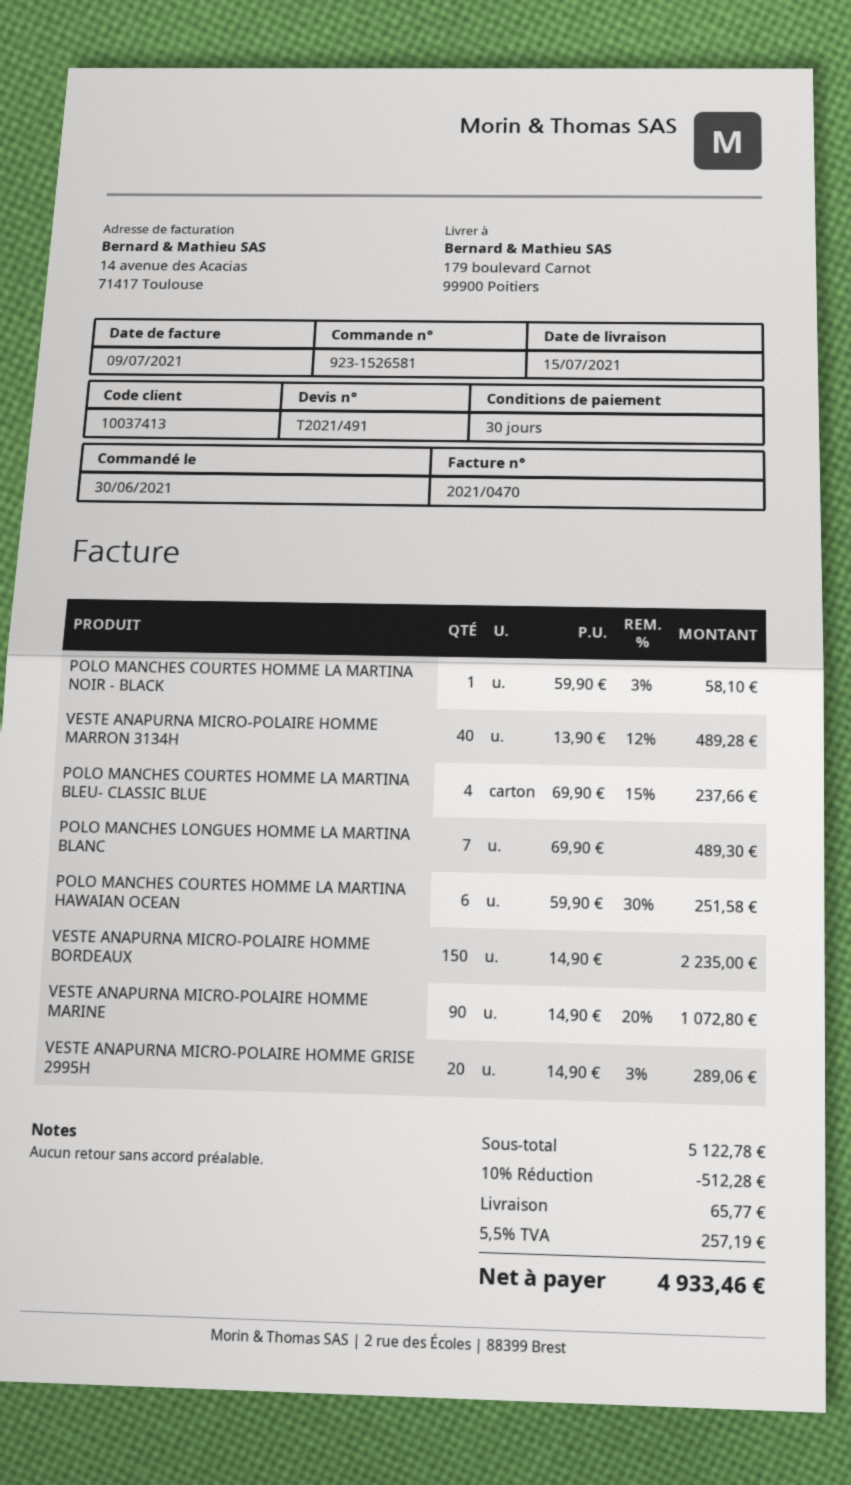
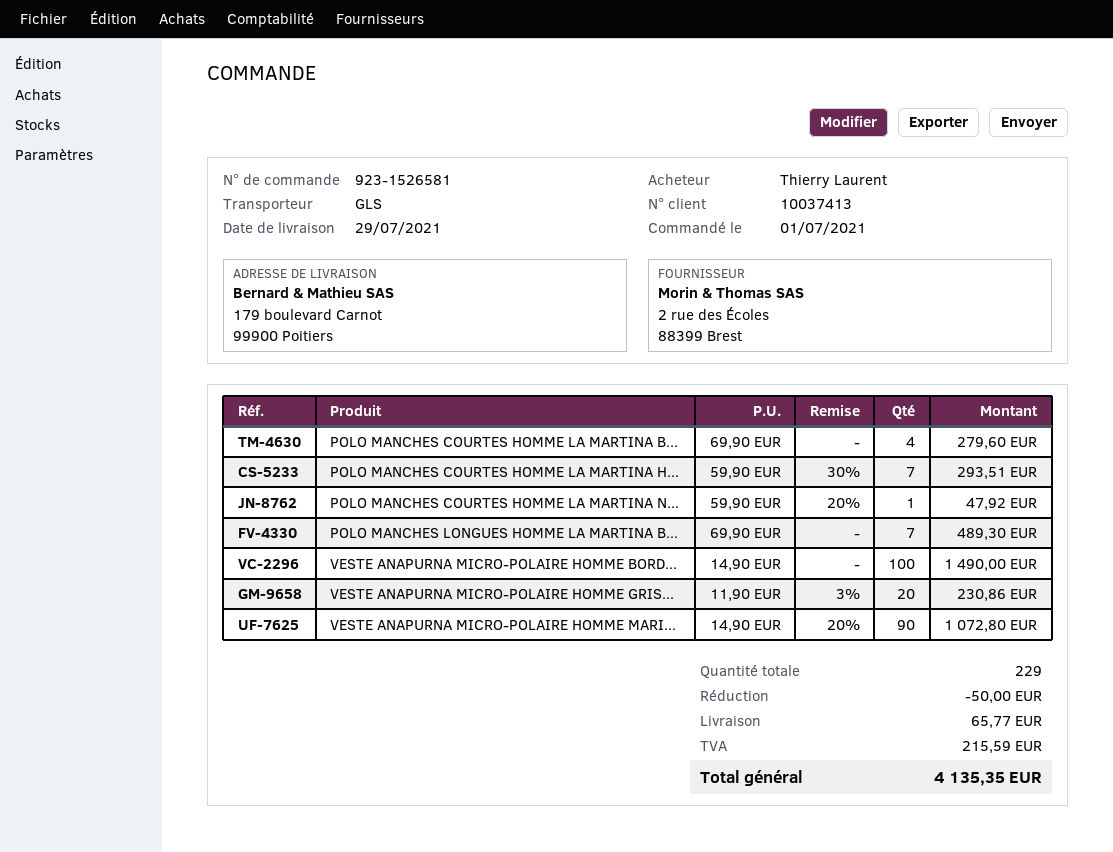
order date: 2021-06-30 -> 2021-07-01
delivery date: 2021-07-15 -> 2021-07-29
POLO MANCHES COURTES HOMME LA MARTINA NOIR - BLACK: 1 x 59.90 - 3% = 58.10 -> 1 x 59.90 - 20% = 47.92
VESTE ANAPURNA MICRO-POLAIRE HOMME MARRON 3134H: 40 x 13.90 - 12% = 489.28 -> none
POLO MANCHES COURTES HOMME LA MARTINA BLEU- CLASSIC BLUE: 4 x 69.90 - 15% = 237.66 -> 4 x 69.90 = 279.60
POLO MANCHES COURTES HOMME LA MARTINA HAWAIAN OCEAN: 6 x 59.90 - 30% = 251.58 -> 7 x 59.90 - 30% = 293.51
VESTE ANAPURNA MICRO-POLAIRE HOMME BORDEAUX: 150 x 14.90 = 2235.00 -> 100 x 14.90 = 1490.00
VESTE ANAPURNA MICRO-POLAIRE HOMME GRISE 2995H: 20 x 14.90 - 3% = 289.06 -> 20 x 11.90 - 3% = 230.86
discount: 512.28 -> 50.00
tax: 257.19 -> 215.59
total: 4933.46 -> 4135.35

